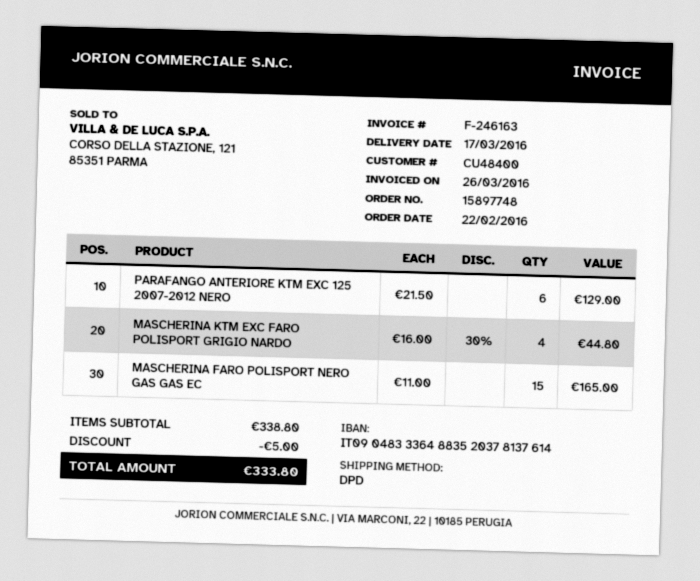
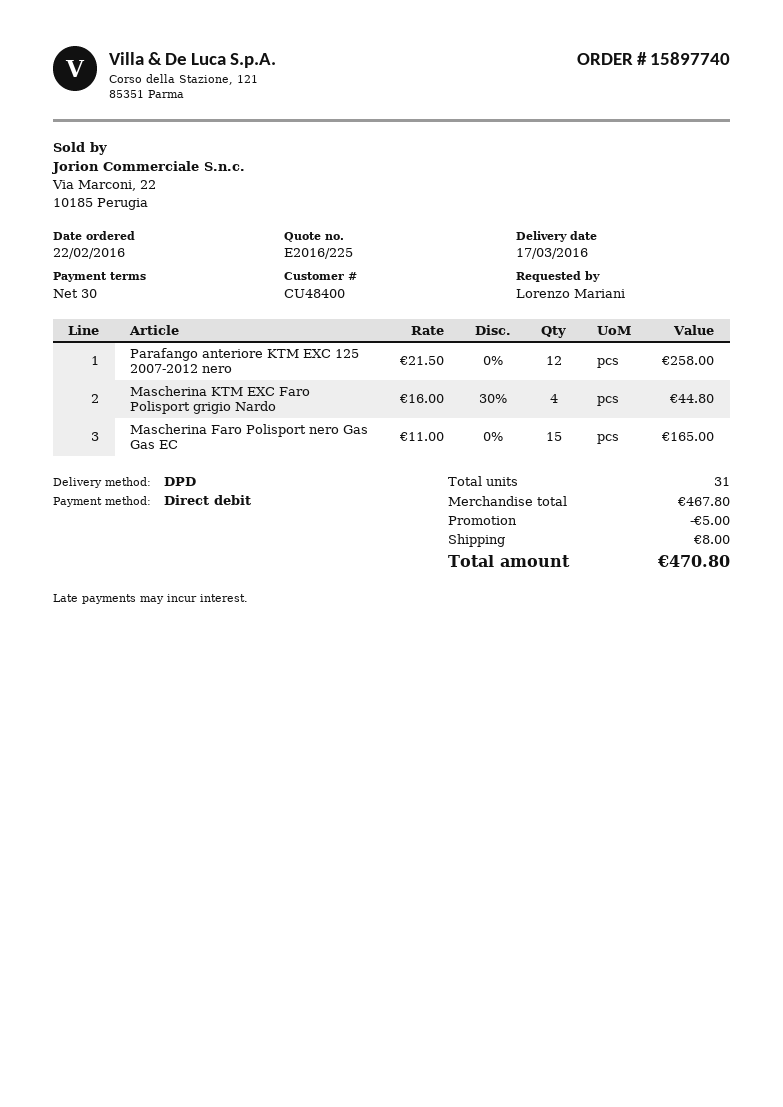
order number: 15897748 -> 15897740
PARAFANGO ANTERIORE KTM EXC 125 2007-2012 NERO: 6 x 21.50 = 129.00 -> 12 x 21.50 = 258.00
subtotal: 338.80 -> 467.80
shipping: none -> 8.00
total: 333.80 -> 470.80

